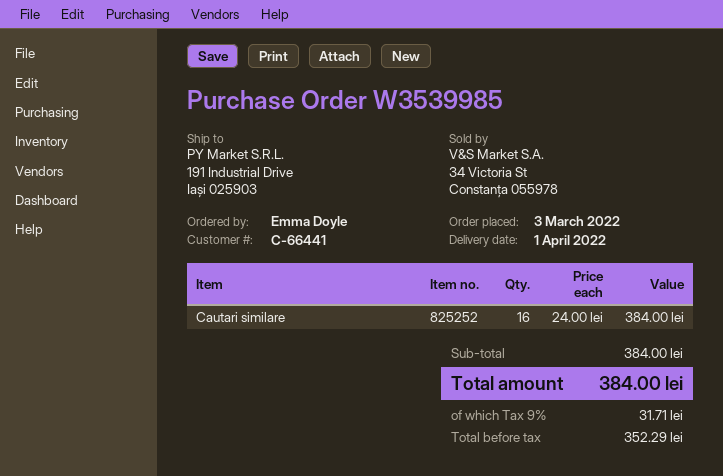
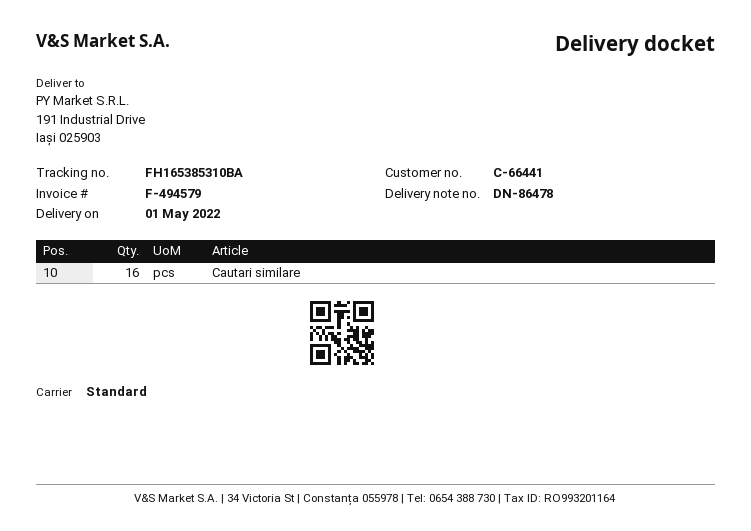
delivery date: 2022-04-01 -> 2022-05-01

